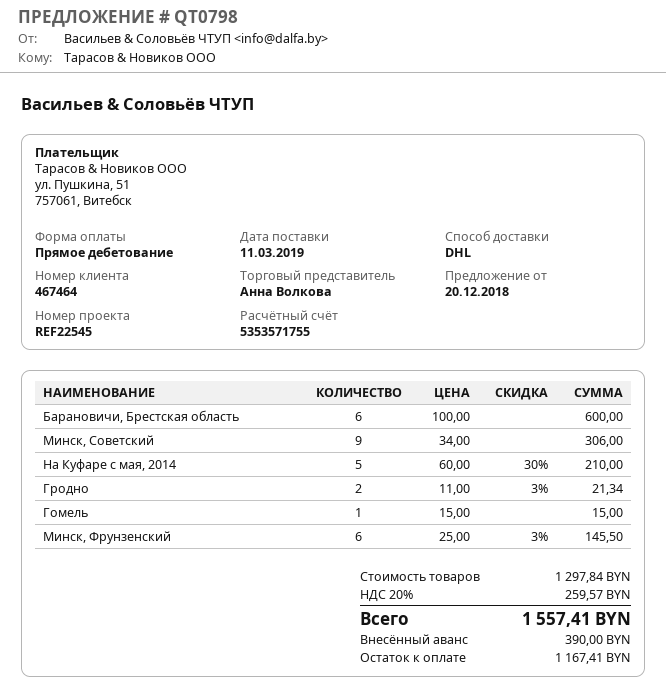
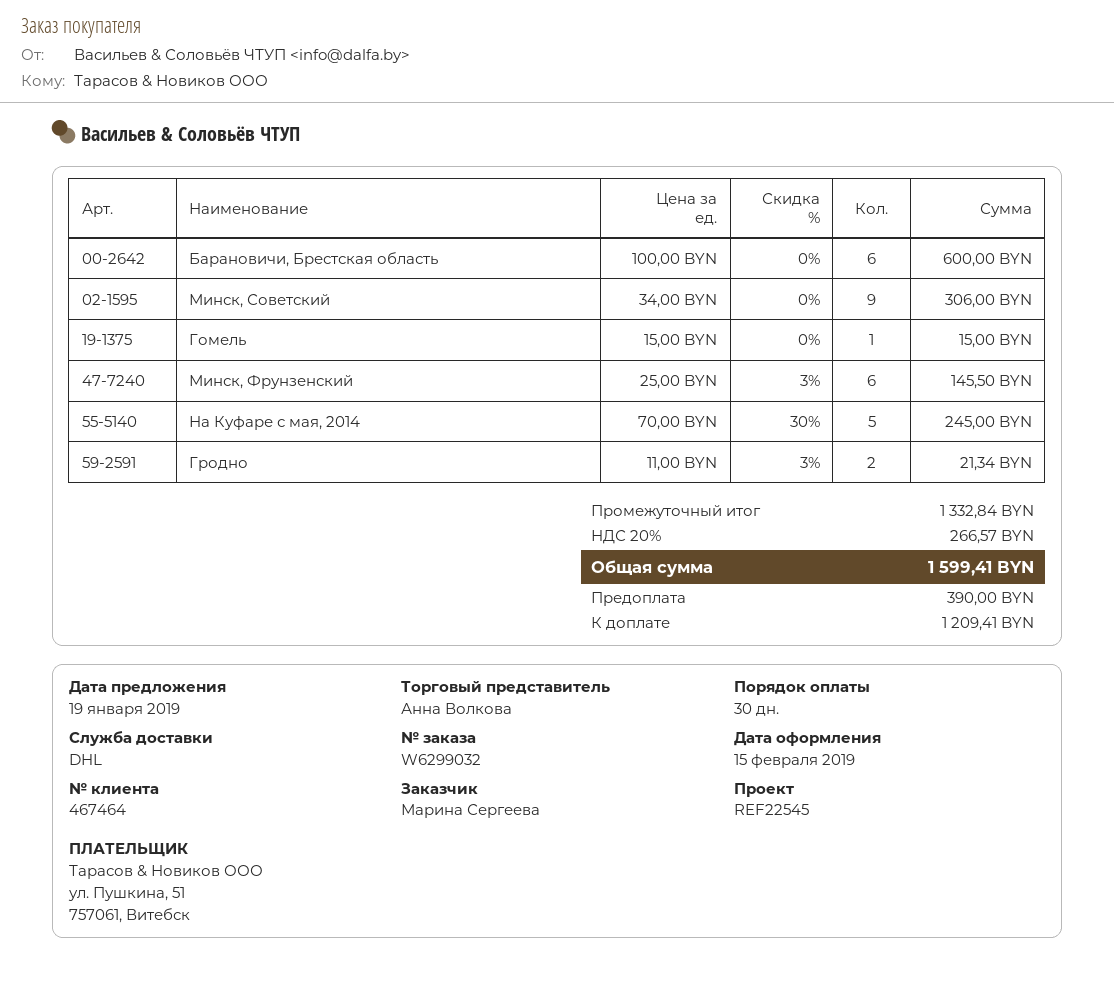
quote date: 2018-12-20 -> 2019-01-19
На Куфаре с мая, 2014: 5 x 60.00 - 30% = 210.00 -> 5 x 70.00 - 30% = 245.00
subtotal: 1297.84 -> 1332.84
tax: 20% = 259.57 -> 20% = 266.57
total: 1557.41 -> 1599.41
balance: 1167.41 -> 1209.41

